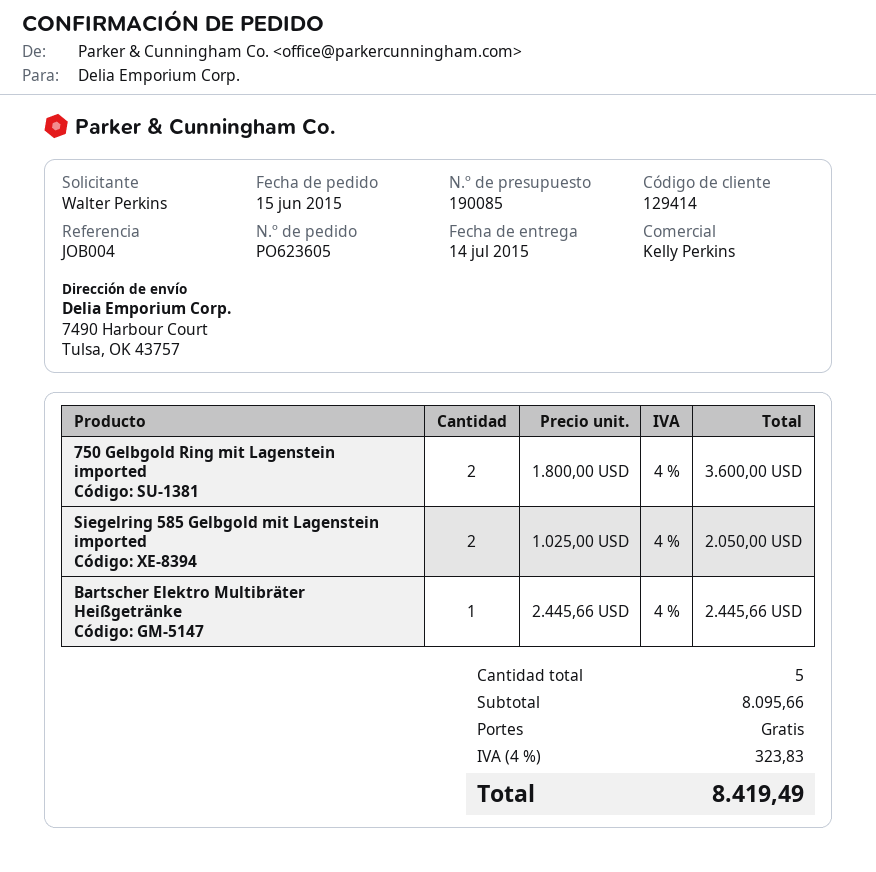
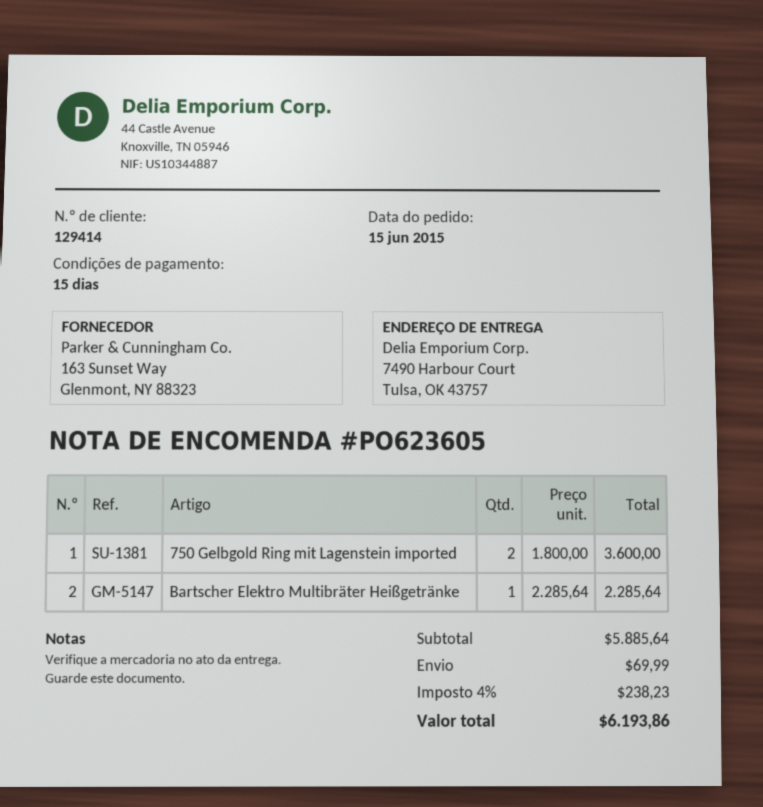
Siegelring 585 Gelbgold mit Lagenstein imported: 2 x 1025.00 = 2050.00 -> none
Bartscher Elektro Multibräter Heißgetränke: 1 x 2445.66 = 2445.66 -> 1 x 2285.64 = 2285.64
subtotal: 8095.66 -> 5885.64
shipping: 0.00 -> 69.99
tax: 4% = 323.83 -> 4% = 238.23
total: 8419.49 -> 6193.86

